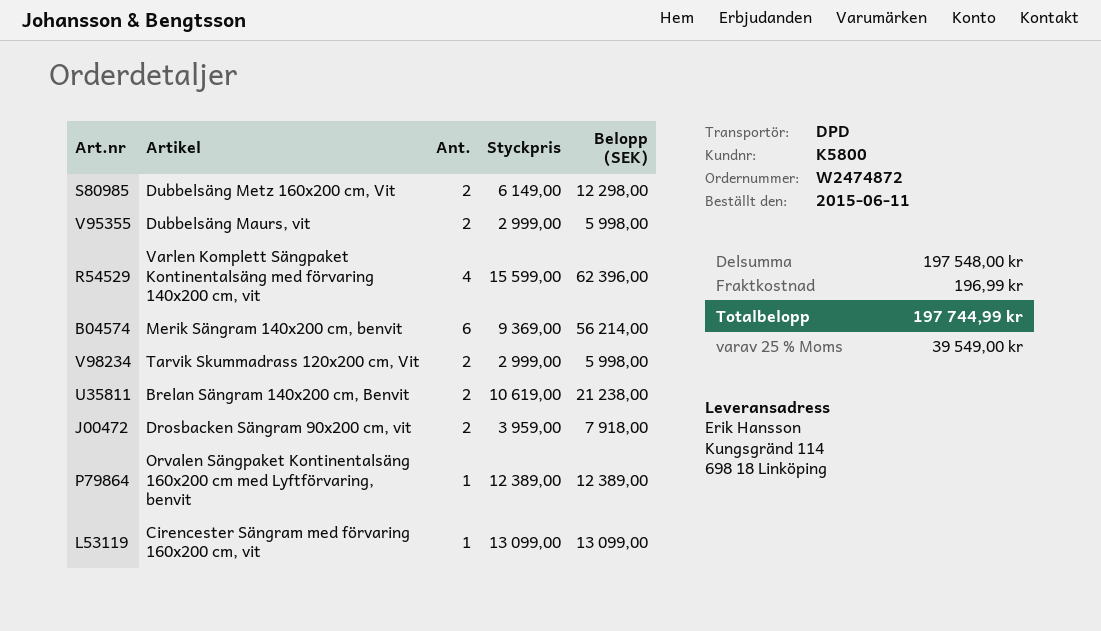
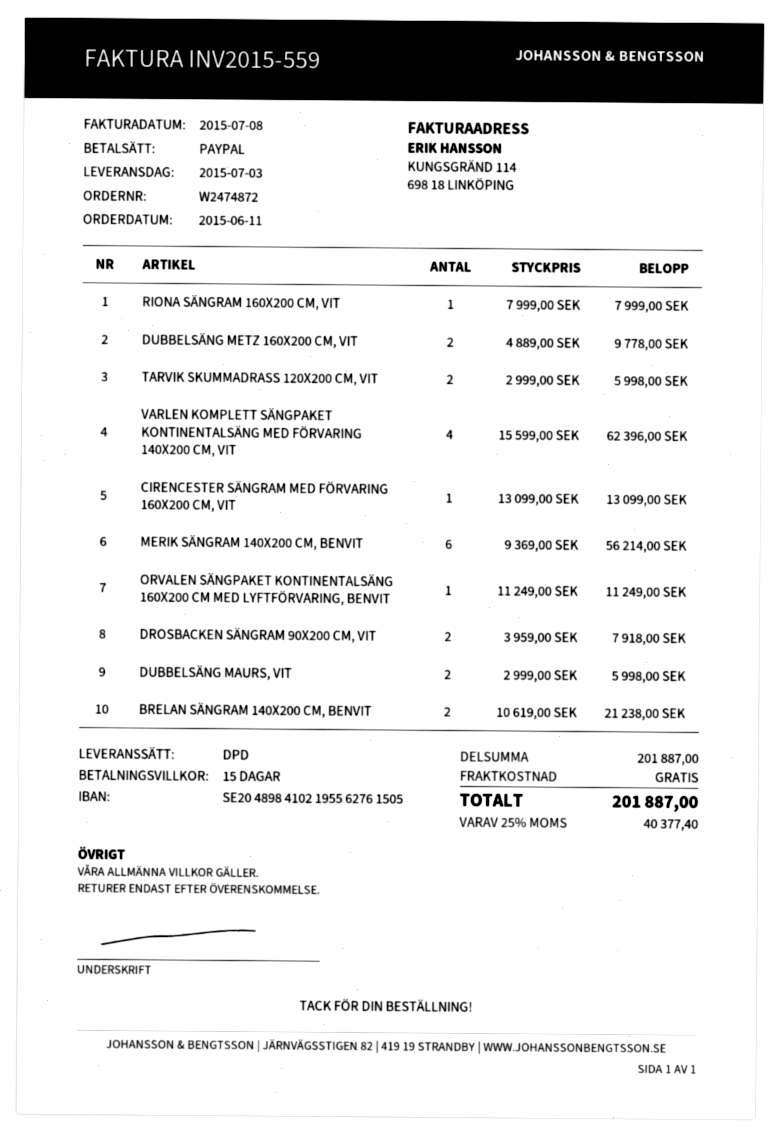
Dubbelsäng Metz 160x200 cm, Vit: 2 x 6149.00 = 12298.00 -> 2 x 4889.00 = 9778.00
Orvalen Sängpaket Kontinentalsäng 160x200 cm med Lyftförvaring, benvit: 1 x 12389.00 = 12389.00 -> 1 x 11249.00 = 11249.00
RIONA SÄNGRAM 160X200 CM, VIT: none -> 1 x 7999.00 = 7999.00
subtotal: 197548.00 -> 201887.00
shipping: 196.99 -> 0.00
tax: 25% = 39549.00 -> 25% = 40377.40
total: 197744.99 -> 201887.00

